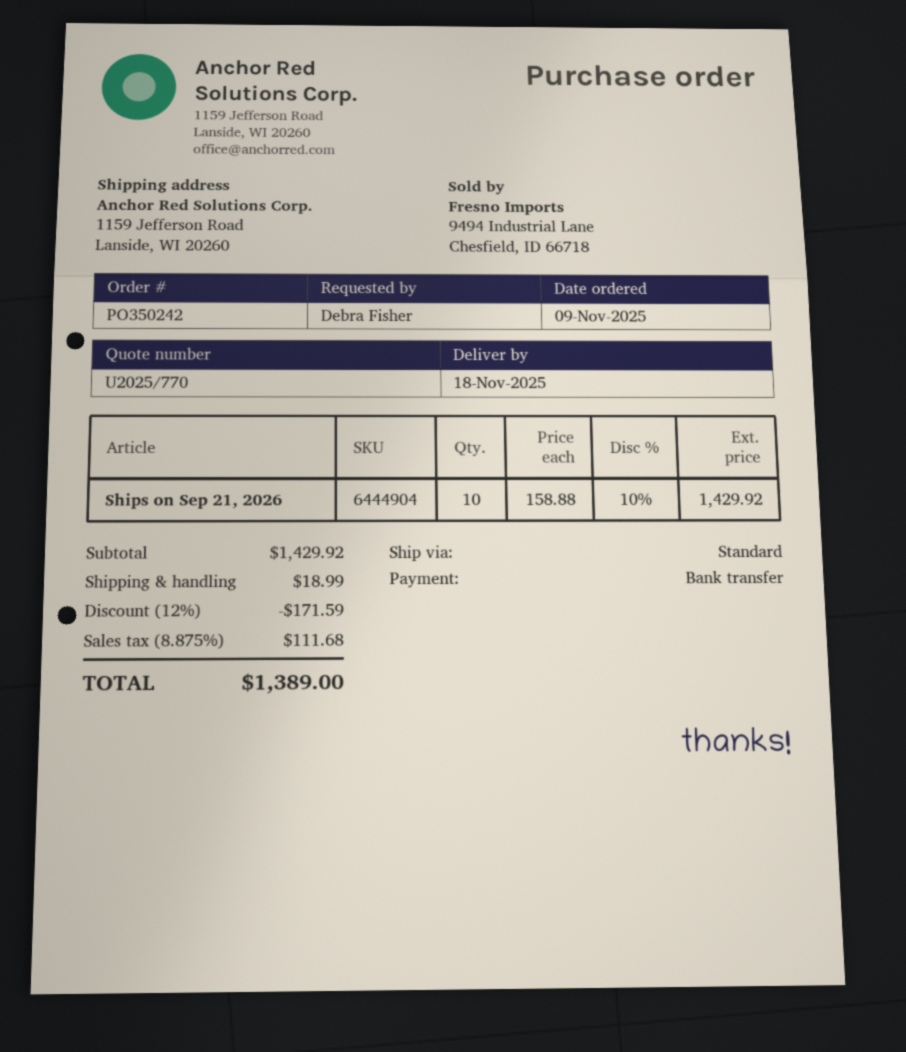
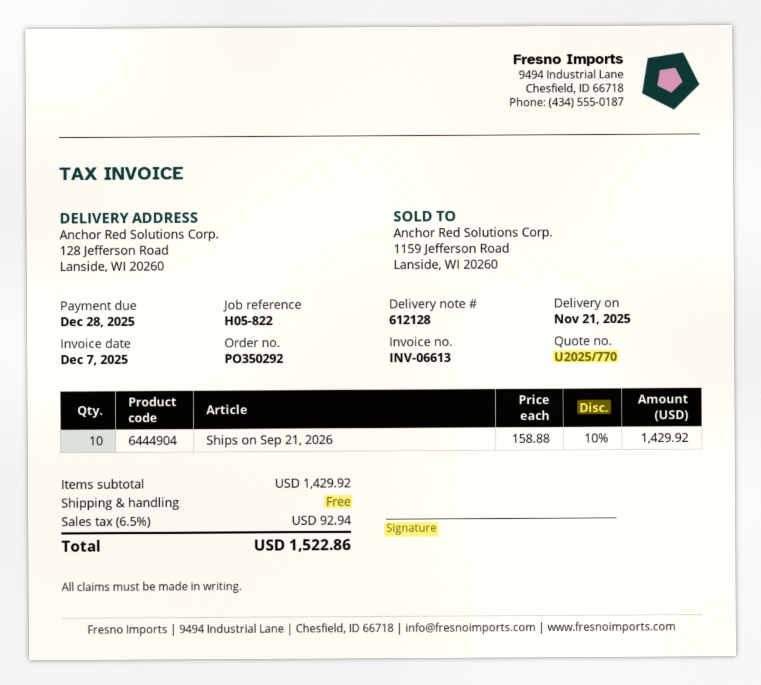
order number: PO350242 -> PO350292
delivery date: 2025-11-18 -> 2025-11-21
ship to: 1159 Jefferson Road, Lanside, WI 20260 -> 128 Jefferson Road, Lanside, WI 20260
discount: 12% = 171.59 -> none
shipping: 18.99 -> 0.00
tax: 8.875% = 111.68 -> 6.5% = 92.94
total: 1389.00 -> 1522.86

